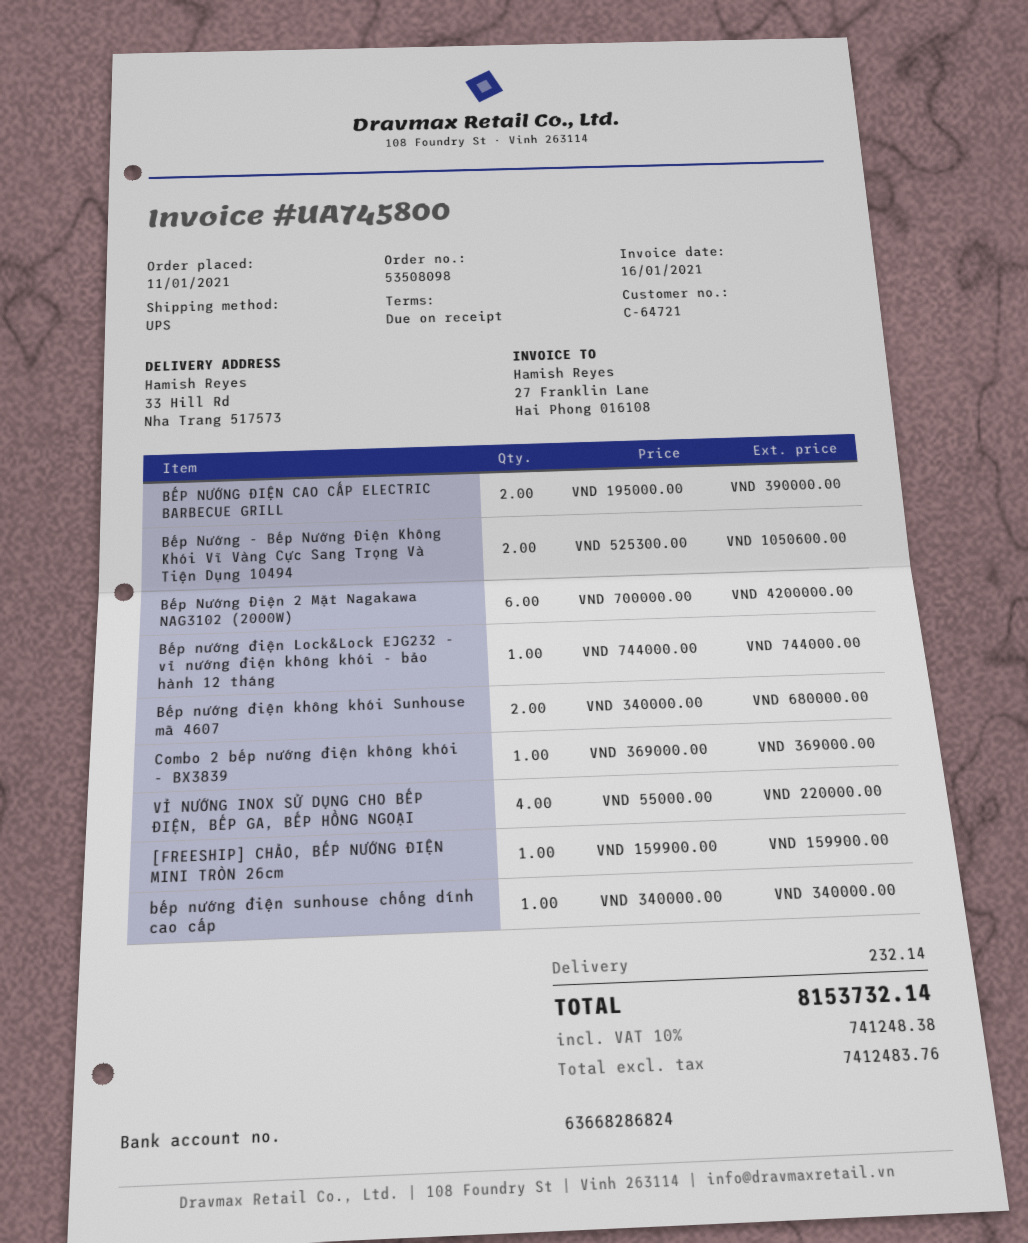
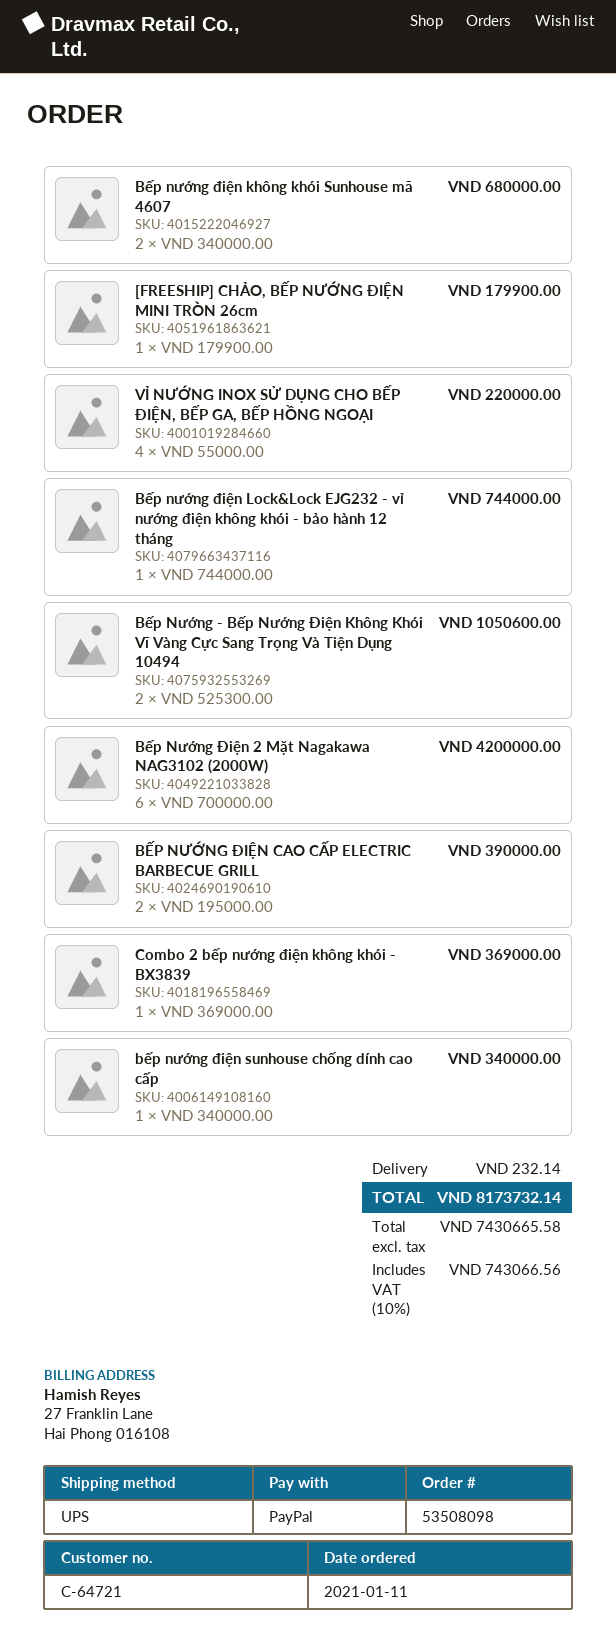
[FREESHIP] CHẢO, BẾP NƯỚNG ĐIỆN MINI TRÒN 26cm: 1 x 159900.00 = 159900.00 -> 1 x 179900.00 = 179900.00
net: 7412483.76 -> 7430665.58
tax: 10% = 741248.38 -> 10% = 743066.56
total: 8153732.14 -> 8173732.14

